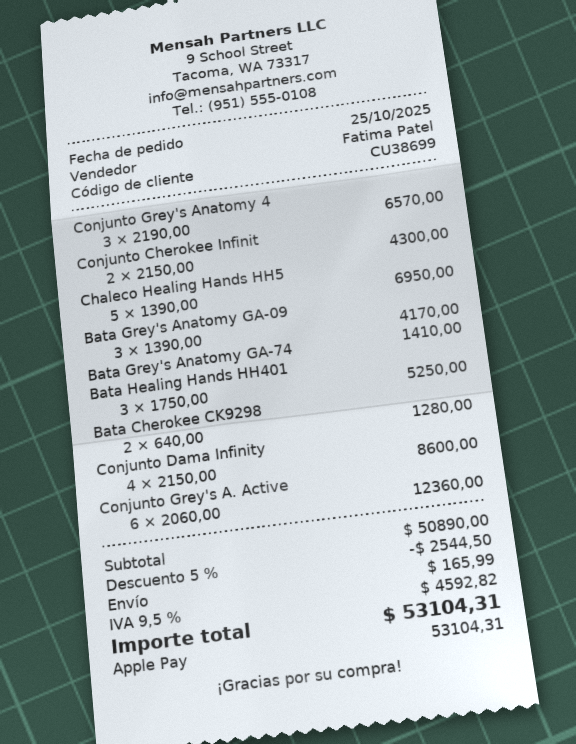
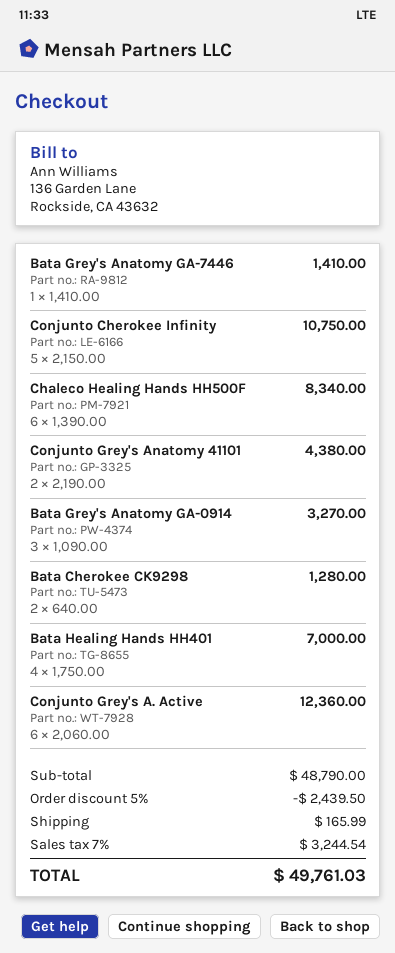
Conjunto Grey's Anatomy 4: 3 x 2190.00 = 6570.00 -> 2 x 2190.00 = 4380.00
Conjunto Cherokee Infinit: 2 x 2150.00 = 4300.00 -> 5 x 2150.00 = 10750.00
Chaleco Healing Hands HH5: 5 x 1390.00 = 6950.00 -> 6 x 1390.00 = 8340.00
Bata Grey's Anatomy GA-09: 3 x 1390.00 = 4170.00 -> 3 x 1090.00 = 3270.00
Bata Healing Hands HH401: 3 x 1750.00 = 5250.00 -> 4 x 1750.00 = 7000.00
Conjunto Dama Infinity: 4 x 2150.00 = 8600.00 -> none
subtotal: 50890.00 -> 48790.00
discount: 5% = 2544.50 -> 5% = 2439.50
tax: 9.5% = 4592.82 -> 7% = 3244.54
total: 53104.31 -> 49761.03

